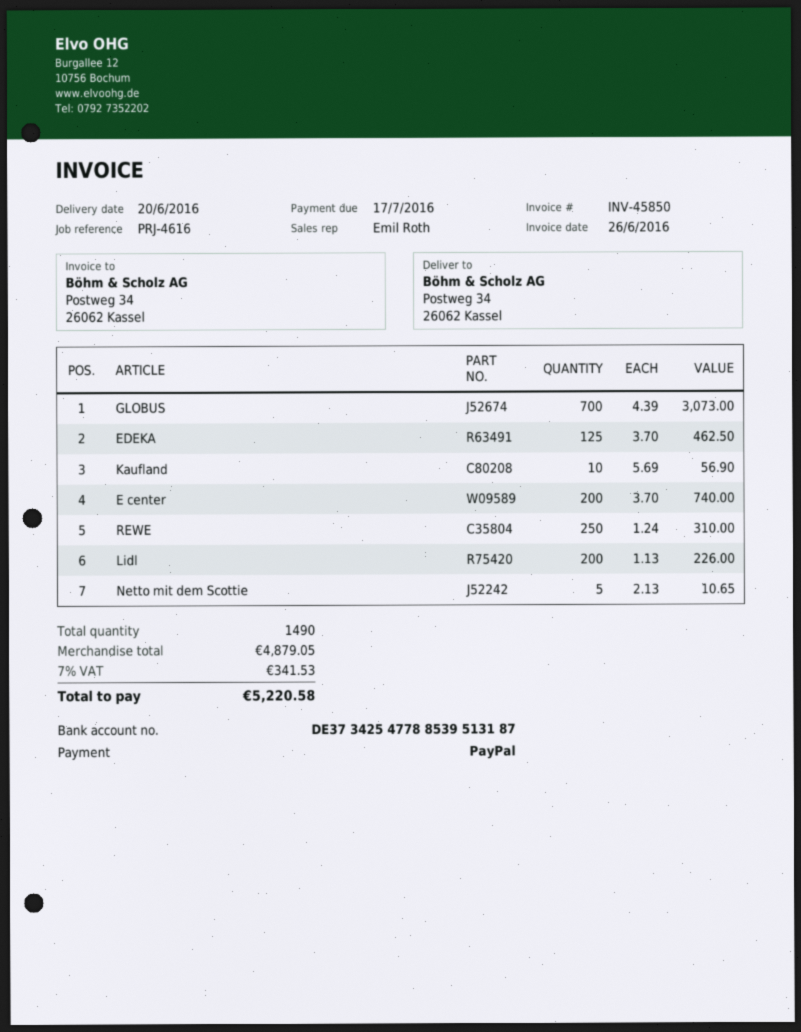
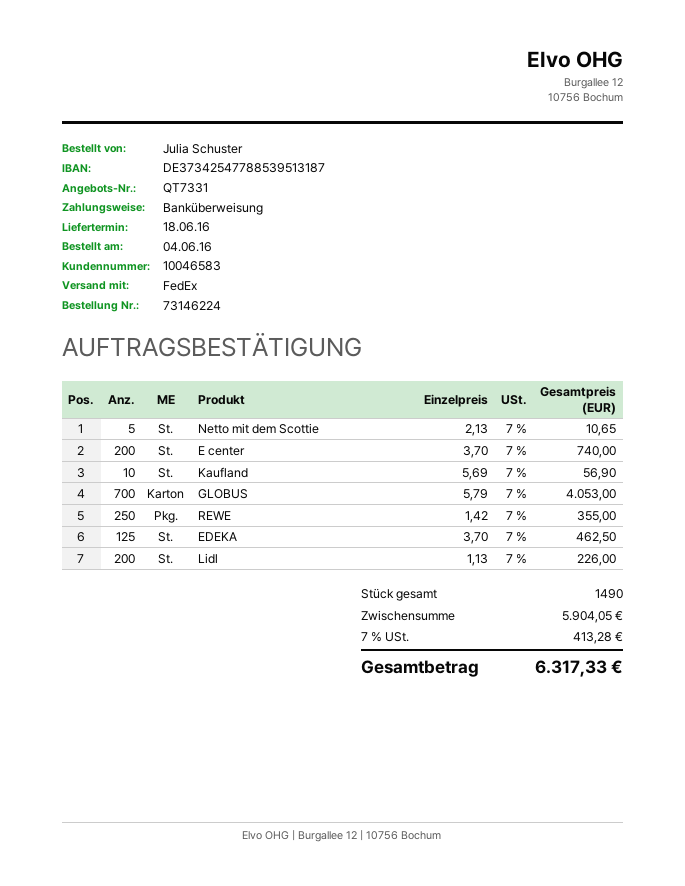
delivery date: 2016-06-20 -> 2016-06-18
payment method: PayPal -> bank transfer
GLOBUS: 700 x 4.39 = 3073.00 -> 700 x 5.79 = 4053.00
REWE: 250 x 1.24 = 310.00 -> 250 x 1.42 = 355.00
subtotal: 4879.05 -> 5904.05
tax: 7% = 341.53 -> 7% = 413.28
total: 5220.58 -> 6317.33

